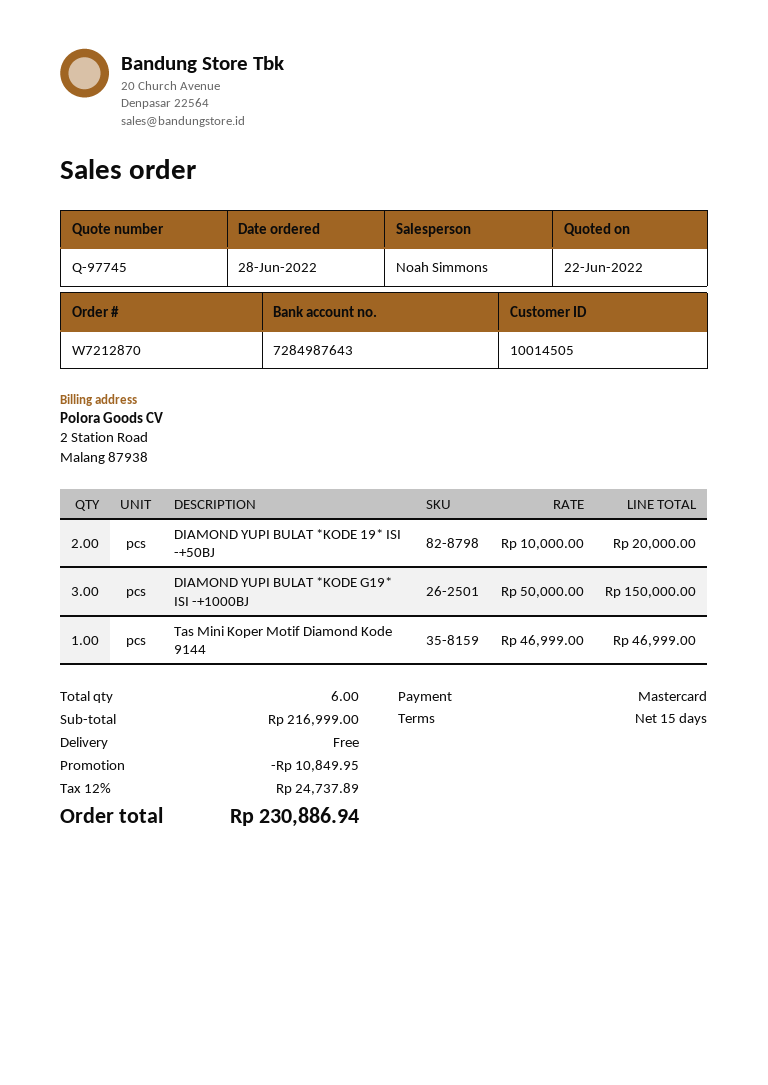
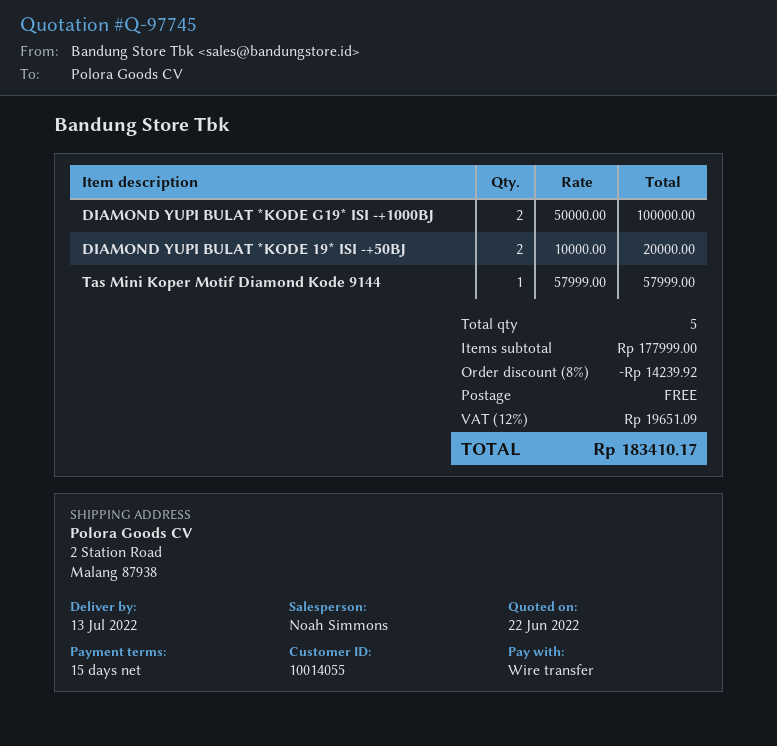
customer number: 10014505 -> 10014055
payment method: Mastercard -> bank transfer
DIAMOND YUPI BULAT *KODE G19* ISI -+1000BJ: 3 x 50000.00 = 150000.00 -> 2 x 50000.00 = 100000.00
Tas Mini Koper Motif Diamond Kode 9144: 1 x 46999.00 = 46999.00 -> 1 x 57999.00 = 57999.00
total quantity: 6 -> 5
subtotal: 216999.00 -> 177999.00
discount: 10849.95 -> 14239.92
tax: 12% = 24737.89 -> 12% = 19651.09
total: 230886.94 -> 183410.17

